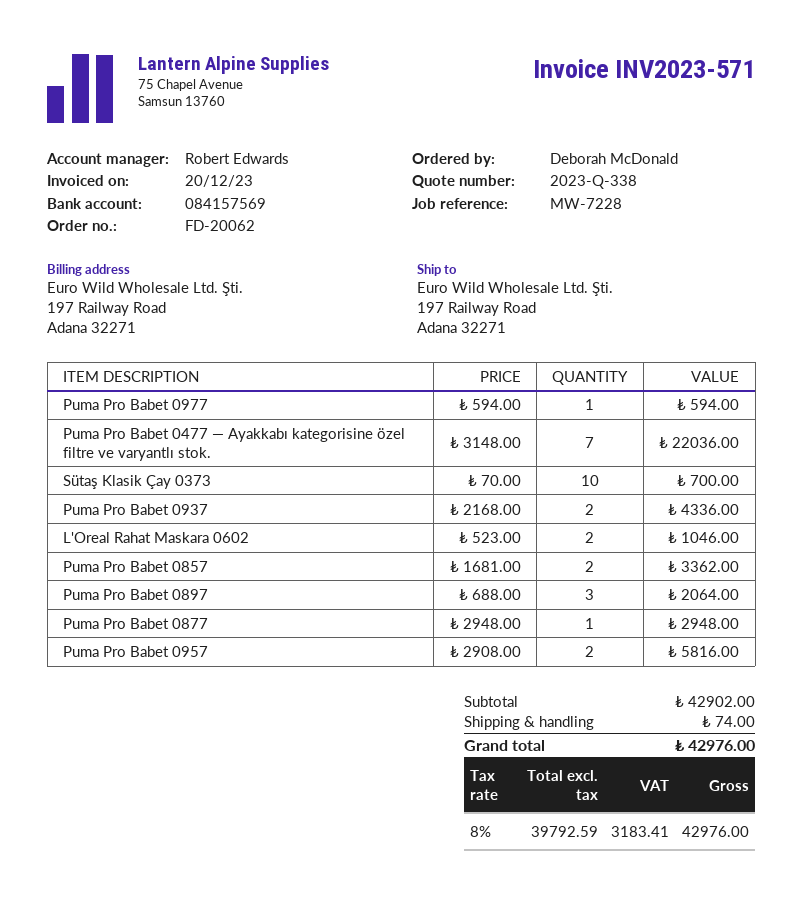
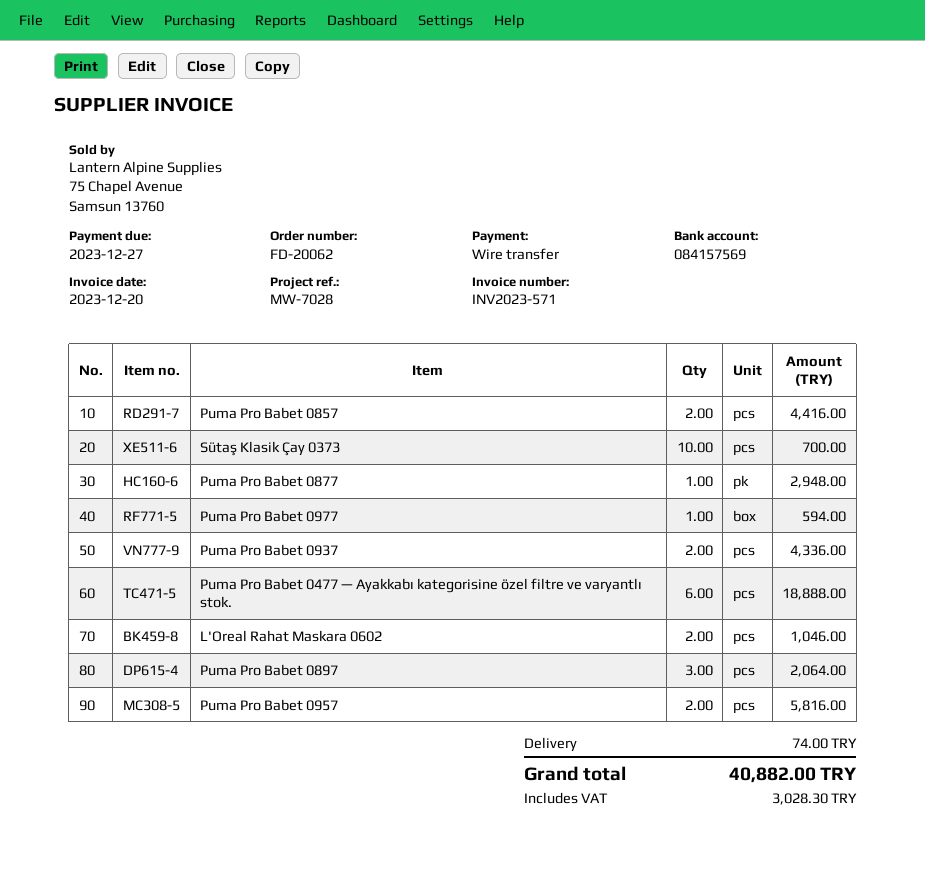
reference: MW-7228 -> MW-7028
Puma Pro Babet 0477 — Ayakkabı kategorisine özel filtre ve varyantlı stok.: 7 for 22036.00 -> 6 for 18888.00
Puma Pro Babet 0857: 2 for 3362.00 -> 2 for 4416.00
tax: 3183.41 -> 3028.30
total: 42976.00 -> 40882.00

